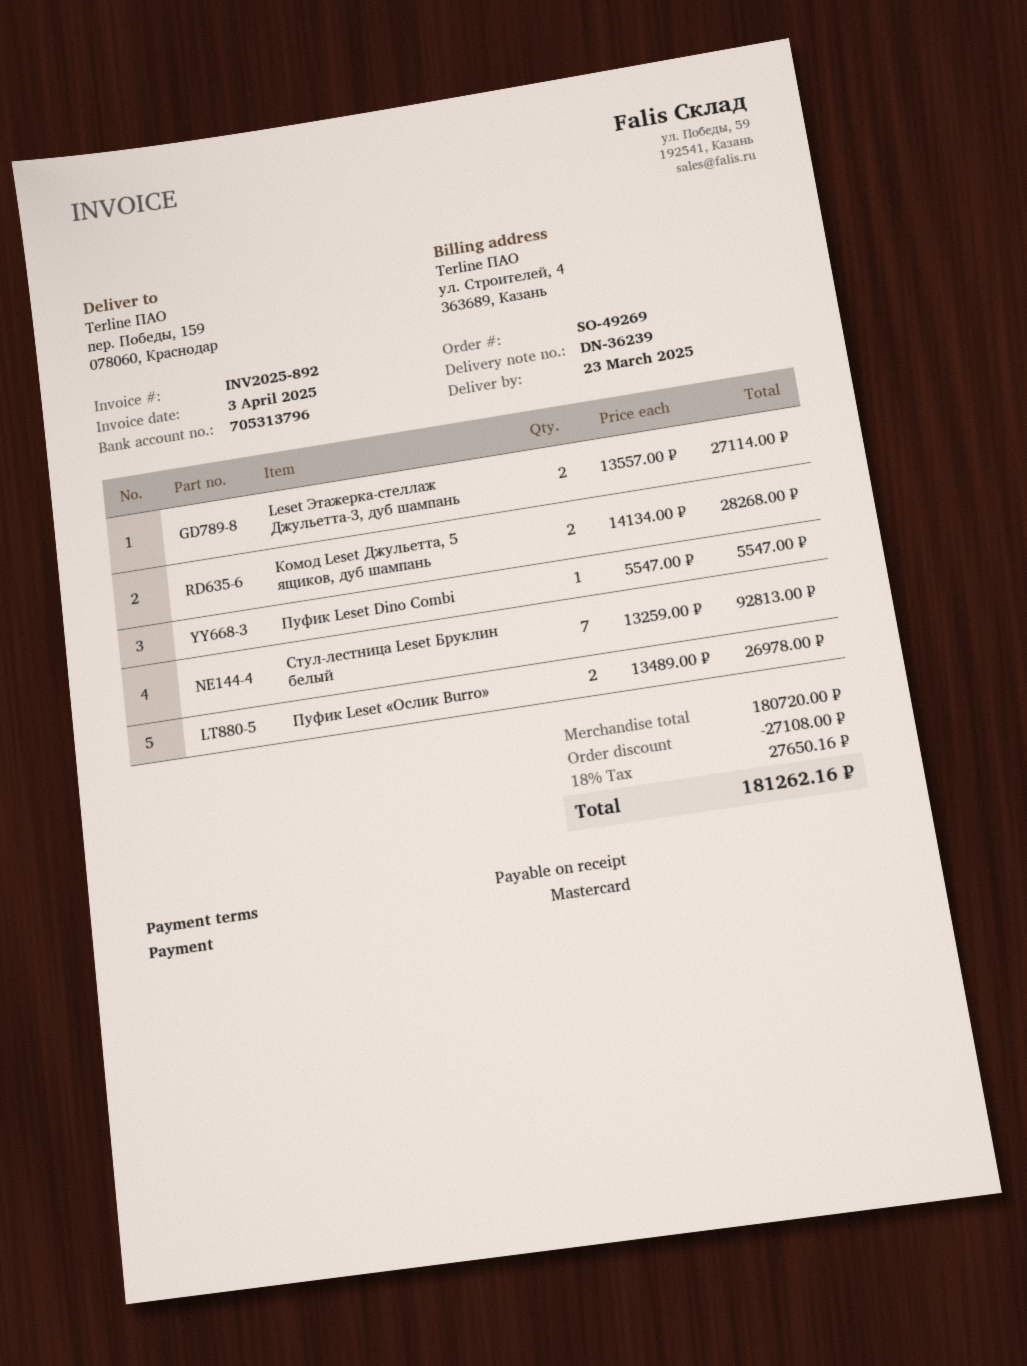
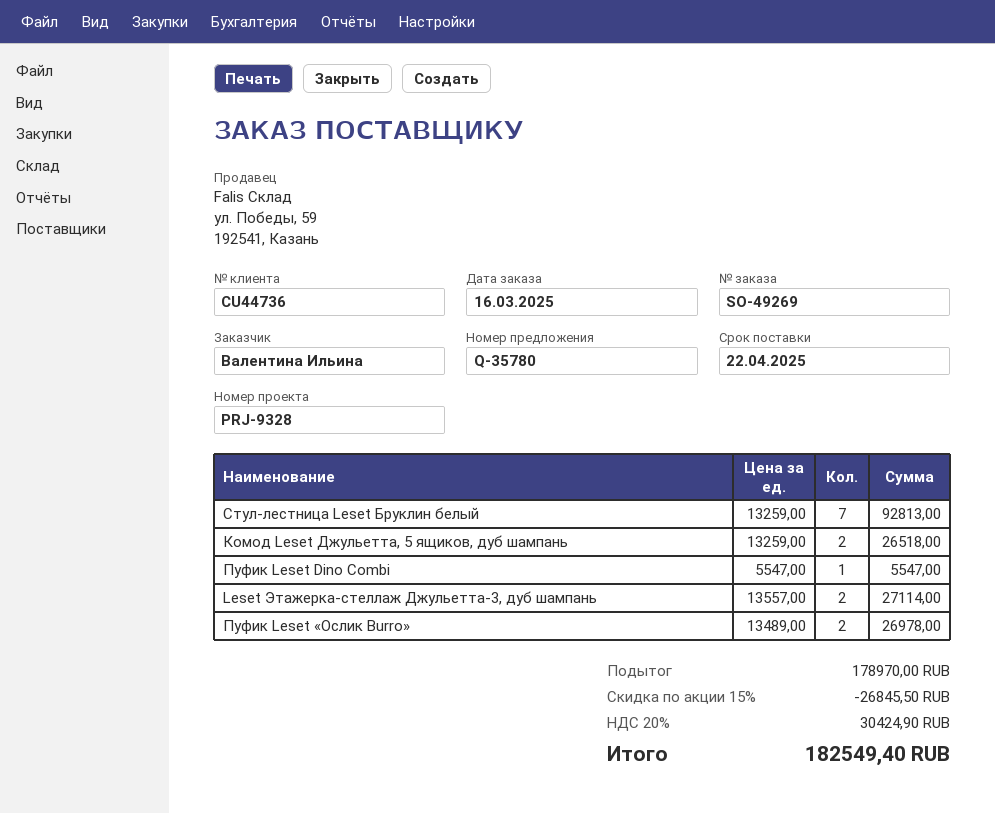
delivery date: 2025-03-23 -> 2025-04-22
Комод Leset Джульетта, 5 ящиков, дуб шампань: 2 x 14134.00 = 28268.00 -> 2 x 13259.00 = 26518.00
subtotal: 180720.00 -> 178970.00
discount: 27108.00 -> 26845.50
tax: 18% = 27650.16 -> 20% = 30424.90
total: 181262.16 -> 182549.40

